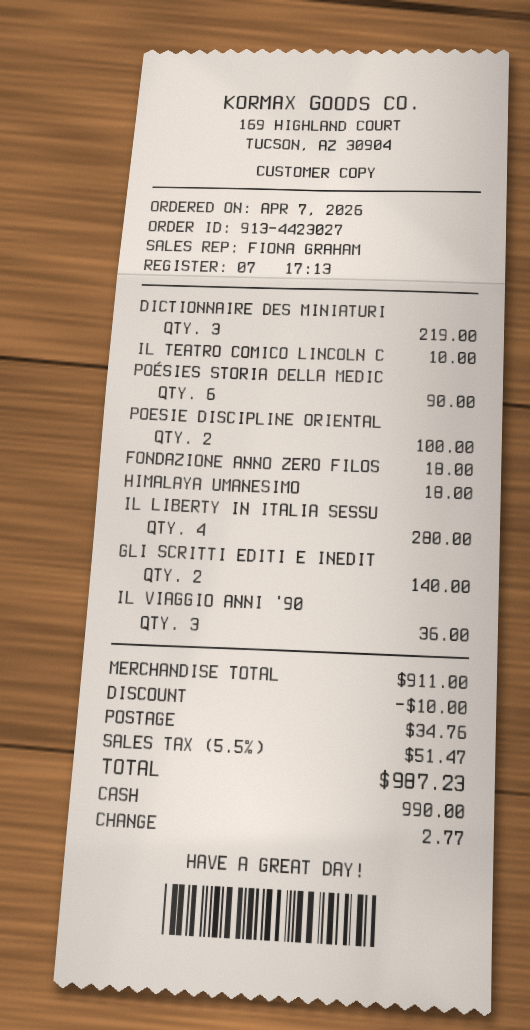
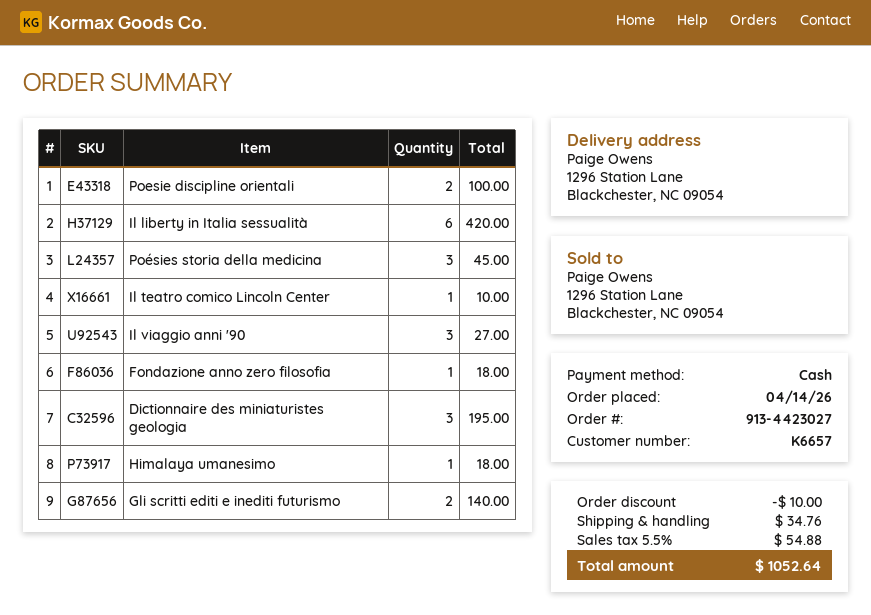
order date: 2026-04-07 -> 2026-04-14
DICTIONNAIRE DES MINIATURI: 3 for 219.00 -> 3 for 195.00
POÉSIES STORIA DELLA MEDIC: 6 for 90.00 -> 3 for 45.00
IL LIBERTY IN ITALIA SESSU: 4 for 280.00 -> 6 for 420.00
IL VIAGGIO ANNI '90: 3 for 36.00 -> 3 for 27.00
tax: 5.5% = 51.47 -> 5.5% = 54.88
total: 987.23 -> 1052.64

